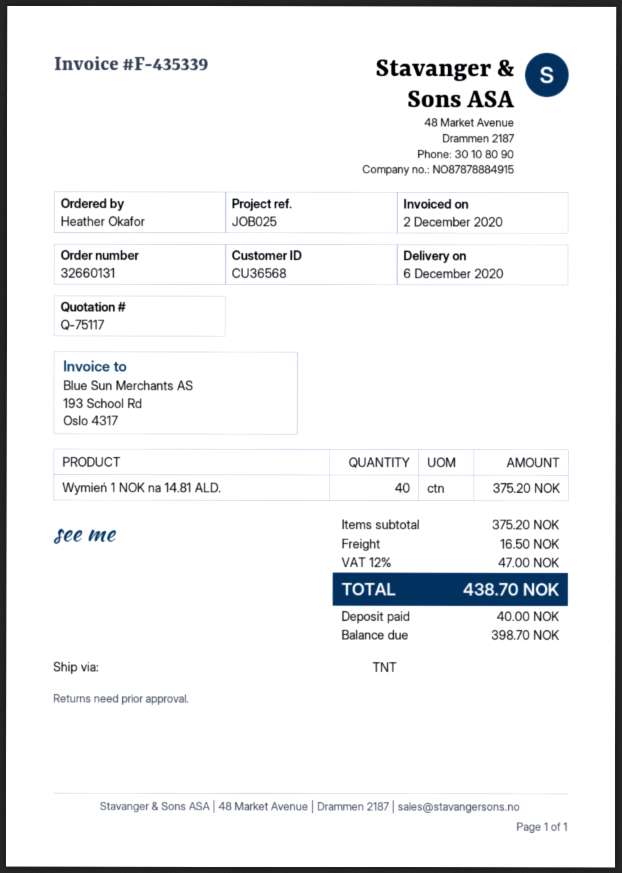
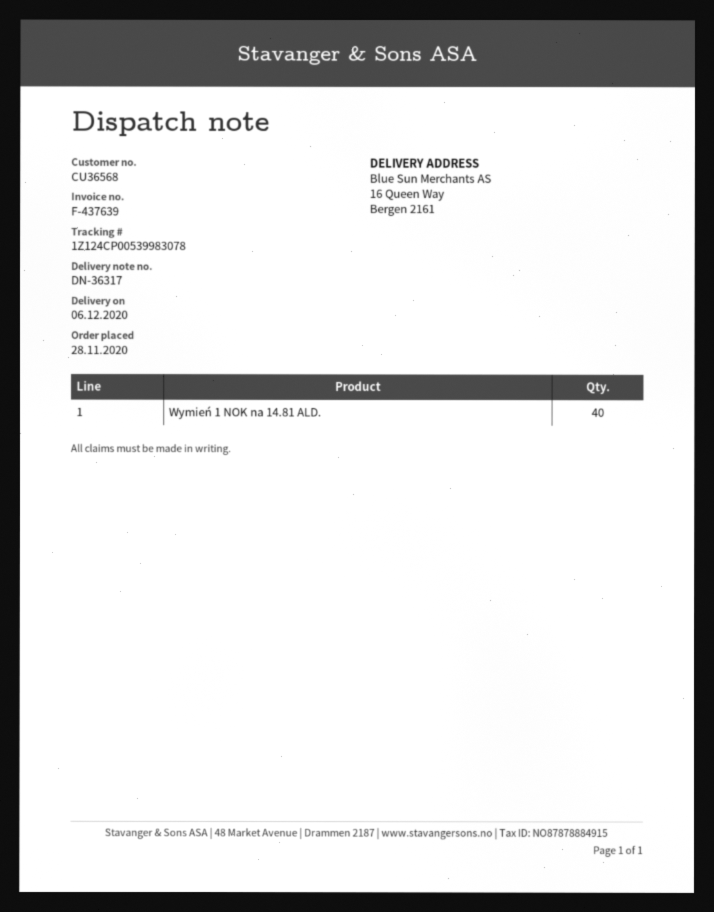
invoice number: F-435339 -> F-437639

